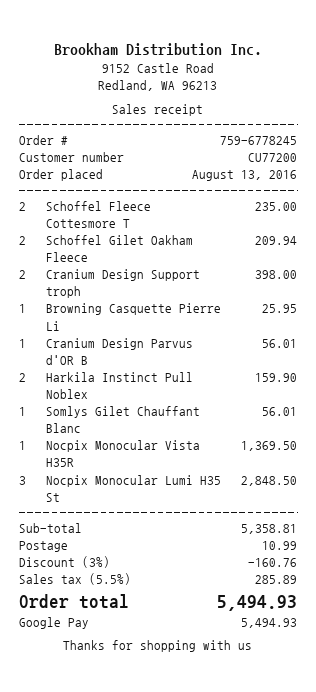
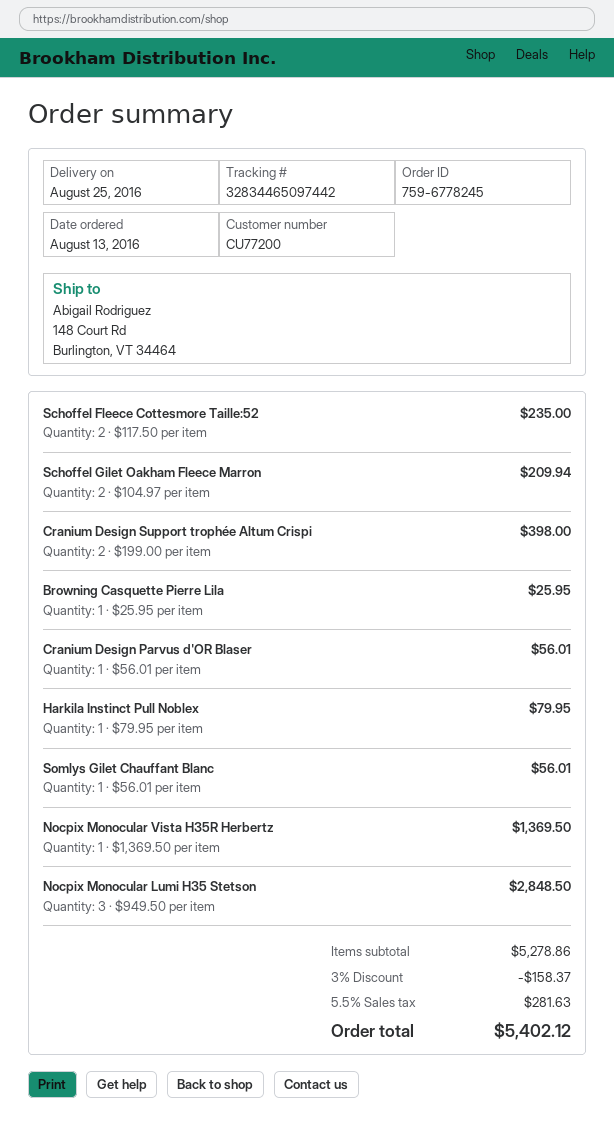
Harkila Instinct Pull Noblex: 2 for 159.90 -> 1 for 79.95
subtotal: 5358.81 -> 5278.86
discount: 3% = 160.76 -> 3% = 158.37
shipping: 10.99 -> none
tax: 5.5% = 285.89 -> 5.5% = 281.63
total: 5494.93 -> 5402.12

